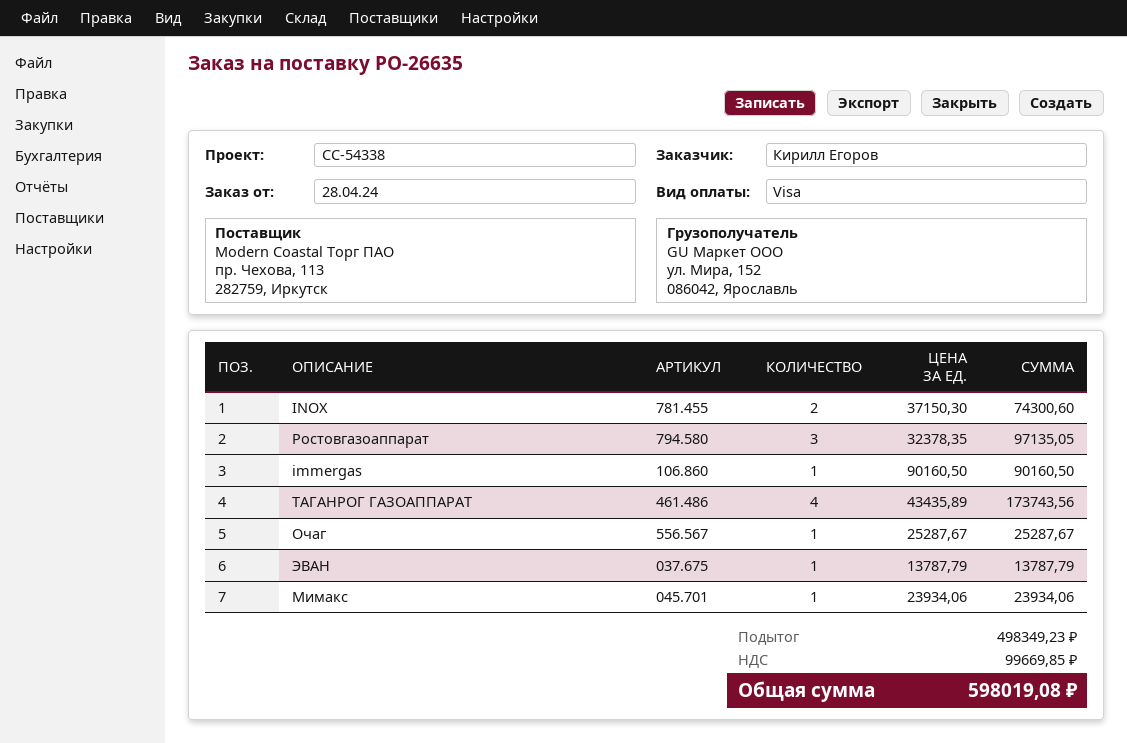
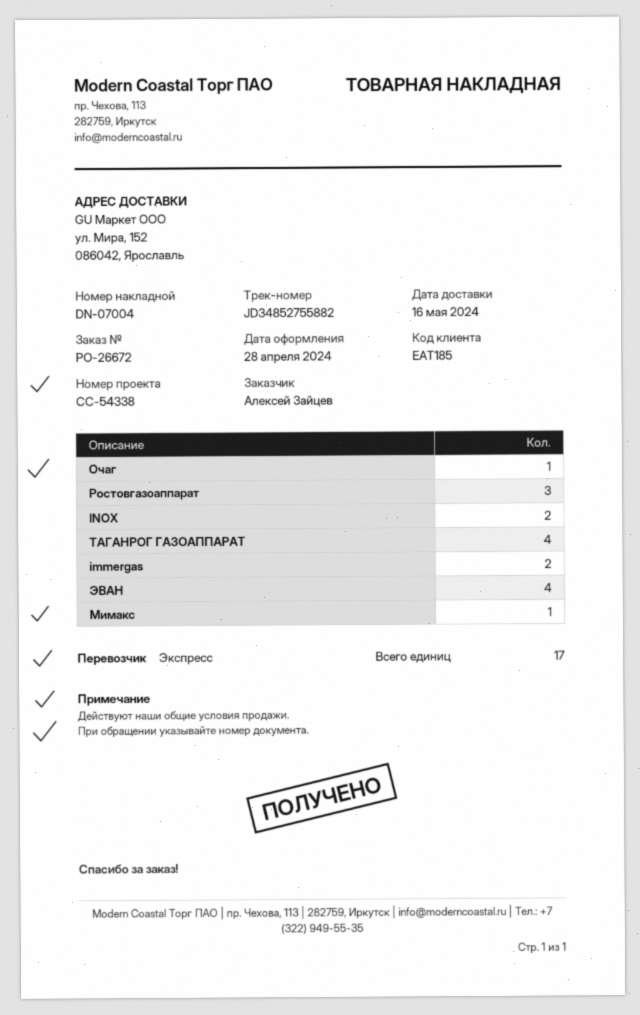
order number: PO-26635 -> PO-26672
ordered by: Кирилл Егоров -> Алексей Зайцев
immergas: 1 -> 2
ЭВАН: 1 -> 4

